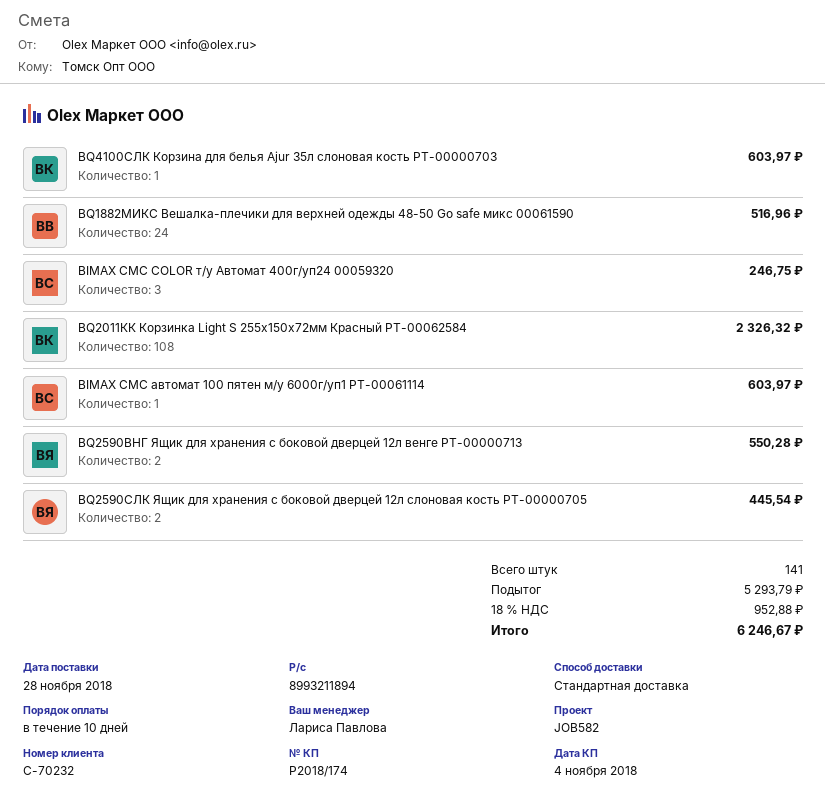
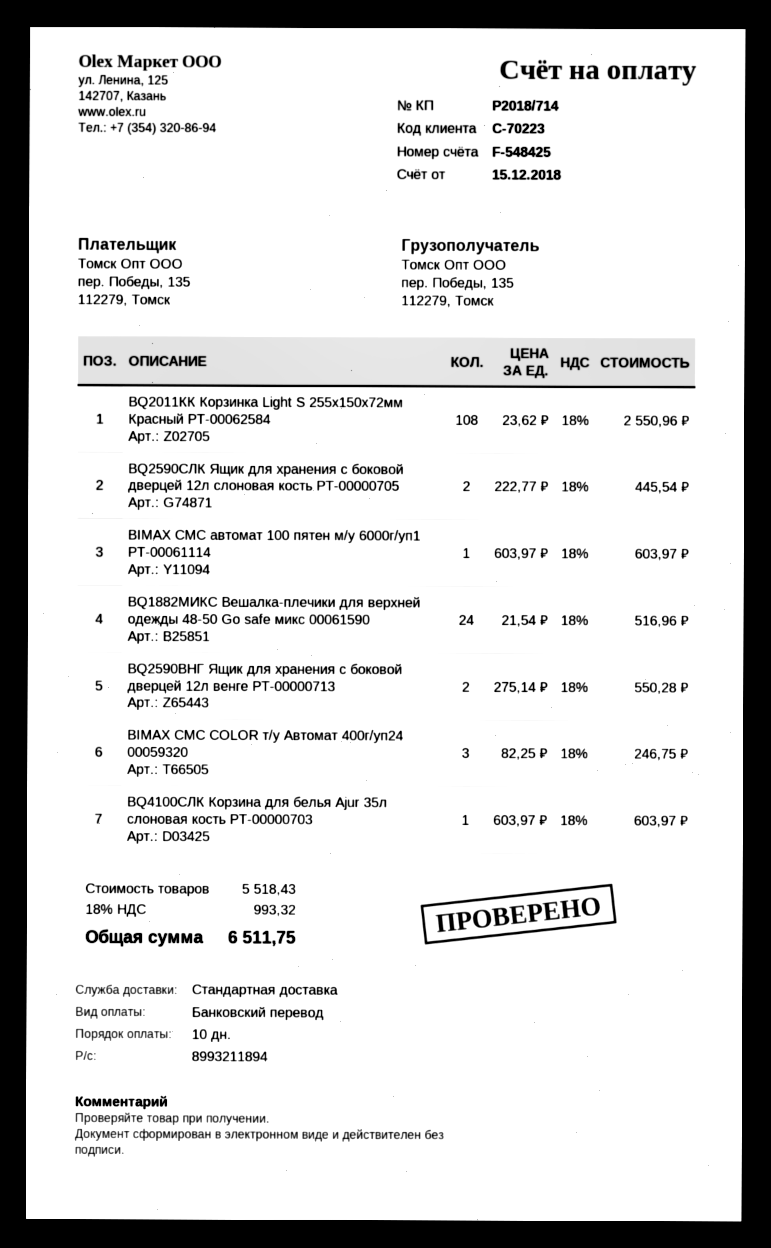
quote number: P2018/174 -> P2018/714
customer number: C-70232 -> C-70223
BQ2011КК Корзинка Light S 255х150х72мм Красный РТ-00062584: 108 for 2326.32 -> 108 for 2550.96
subtotal: 5293.79 -> 5518.43
tax: 18% = 952.88 -> 18% = 993.32
total: 6246.67 -> 6511.75

